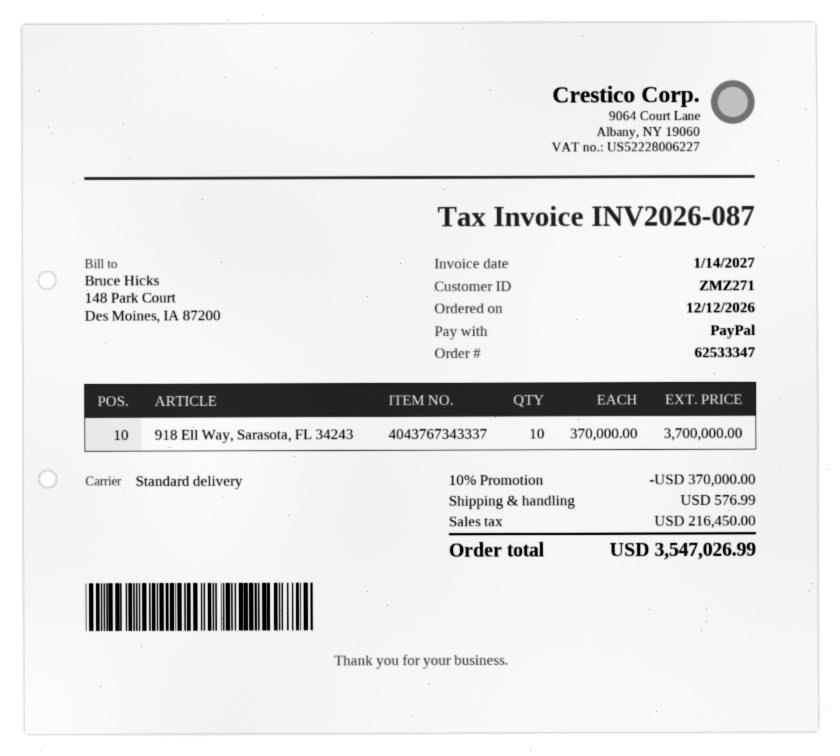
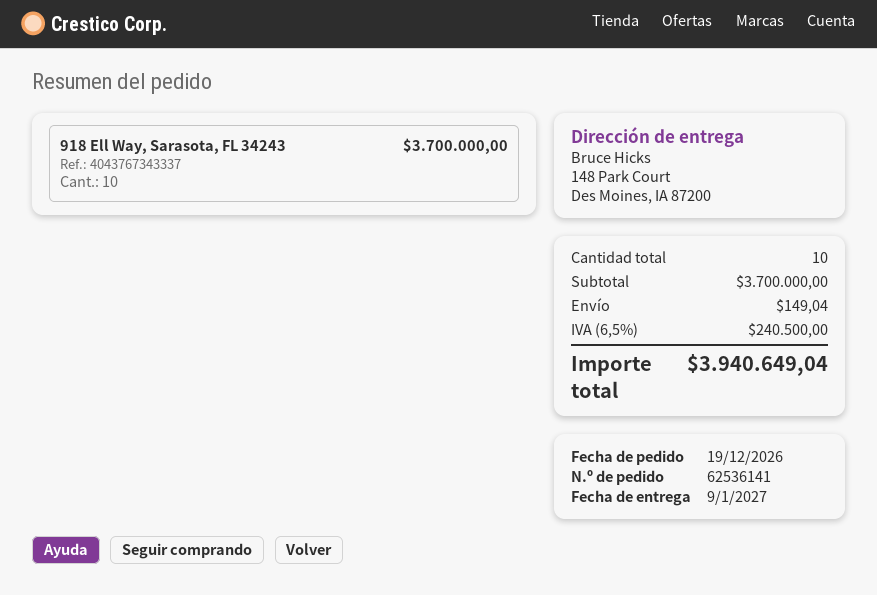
order number: 62533347 -> 62536141
order date: 2026-12-12 -> 2026-12-19
discount: 10% = 370000.00 -> none
shipping: 576.99 -> 149.04
tax: 216450.00 -> 240500.00
total: 3547026.99 -> 3940649.04

